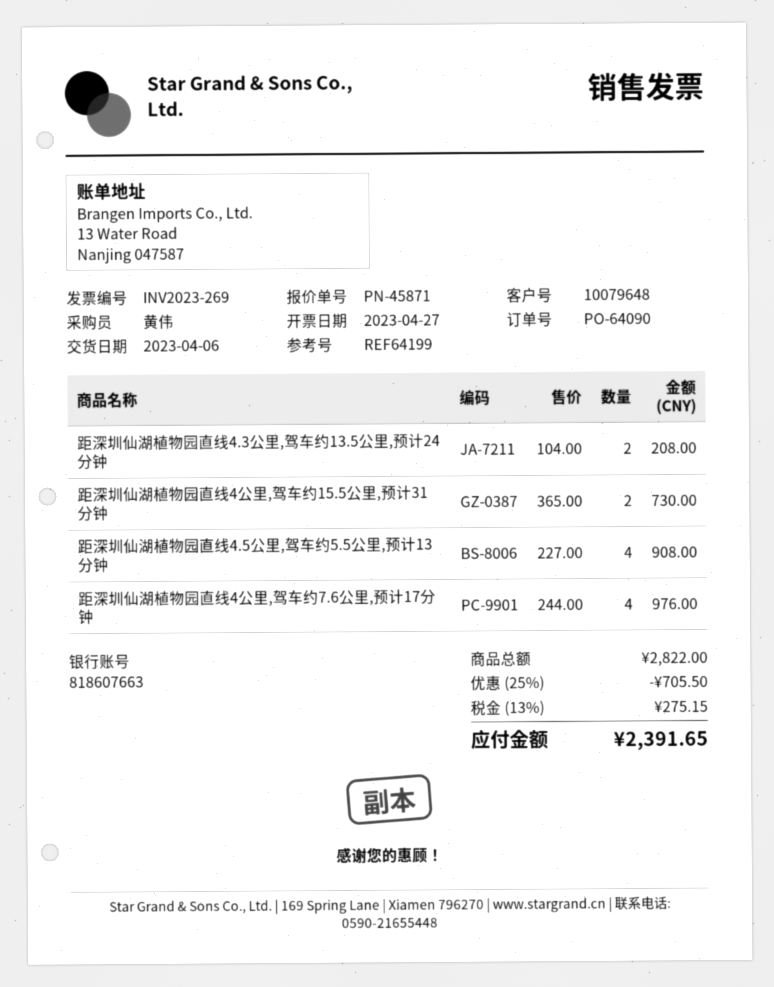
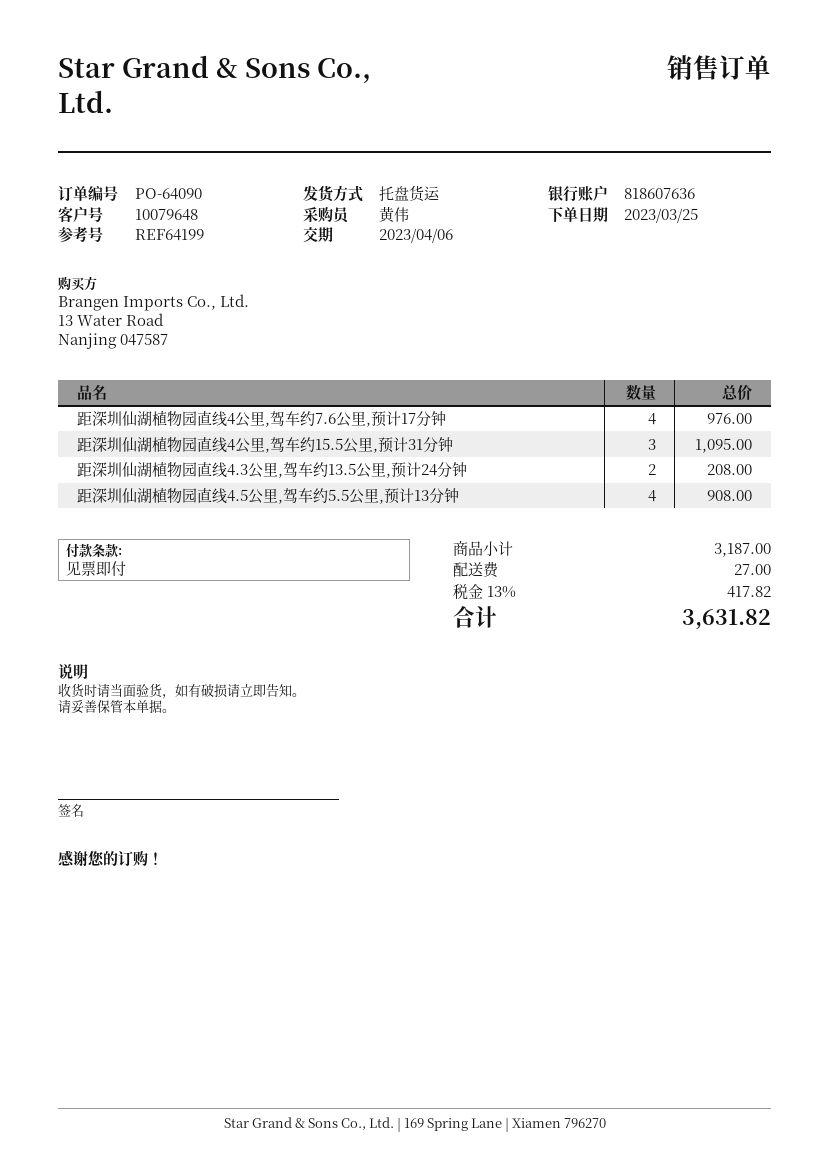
bank account: 818607663 -> 818607636
距深圳仙湖植物园直线4公里,驾车约15.5公里,预计31分钟: 2 for 730.00 -> 3 for 1095.00
subtotal: 2822.00 -> 3187.00
discount: 25% = 705.50 -> none
shipping: none -> 27.00
tax: 13% = 275.15 -> 13% = 417.82
total: 2391.65 -> 3631.82

